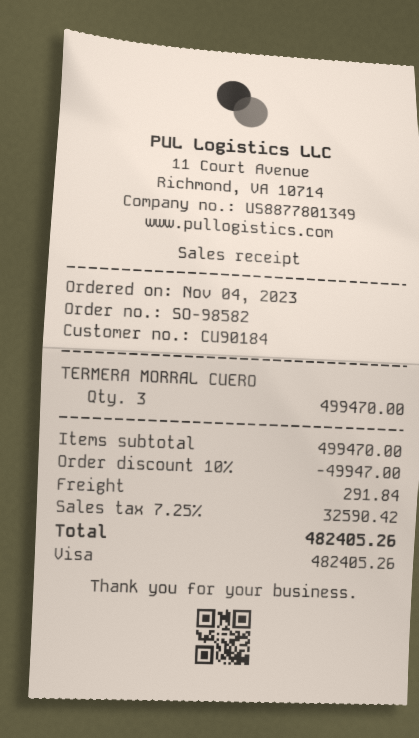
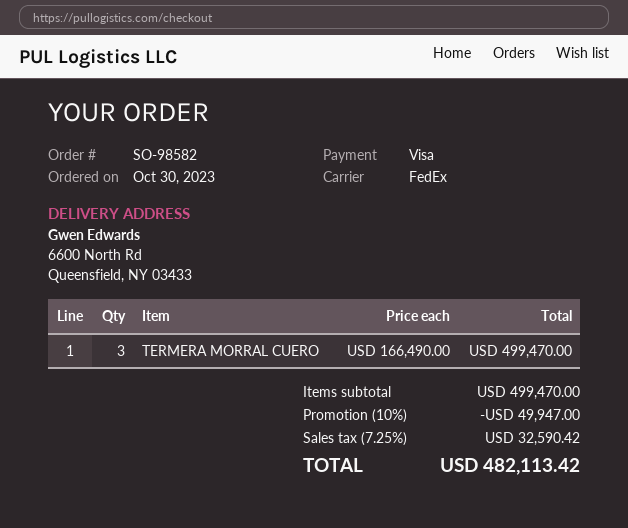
order date: 2023-11-04 -> 2023-10-30
shipping: 291.84 -> none
total: 482405.26 -> 482113.42

